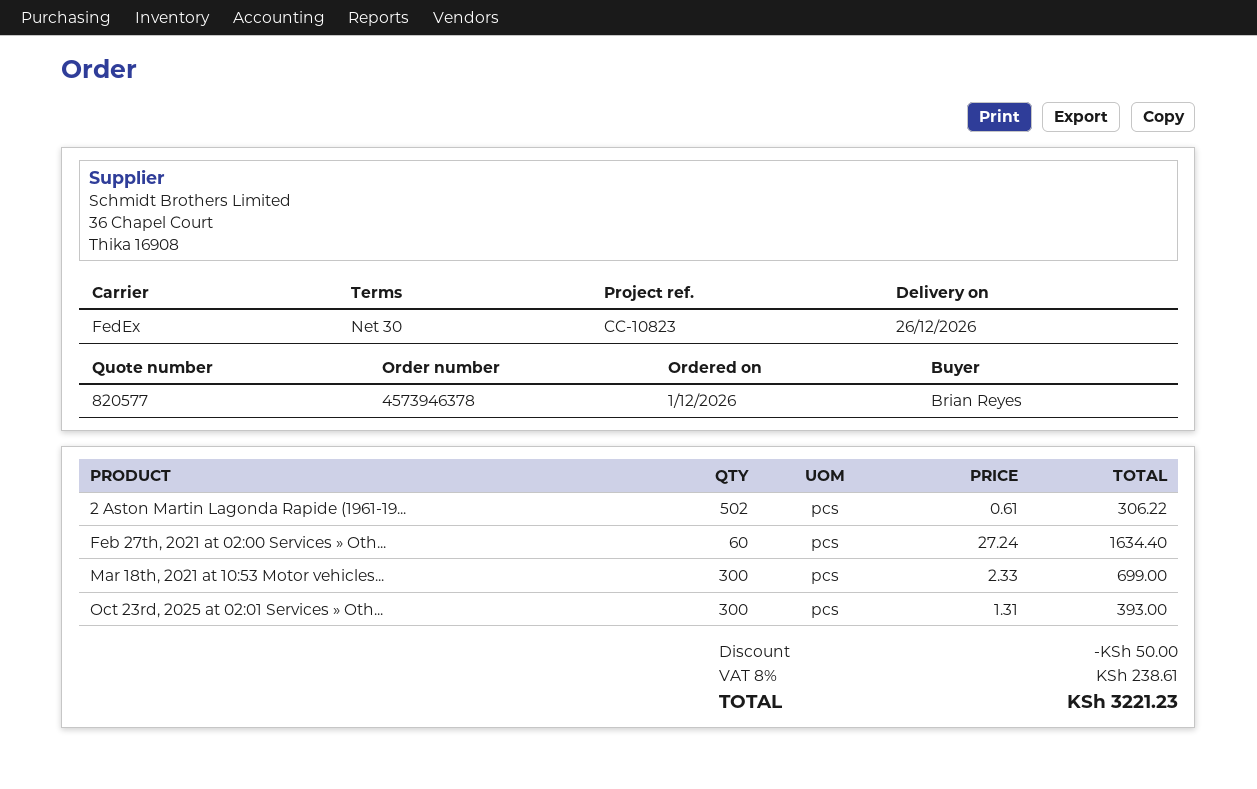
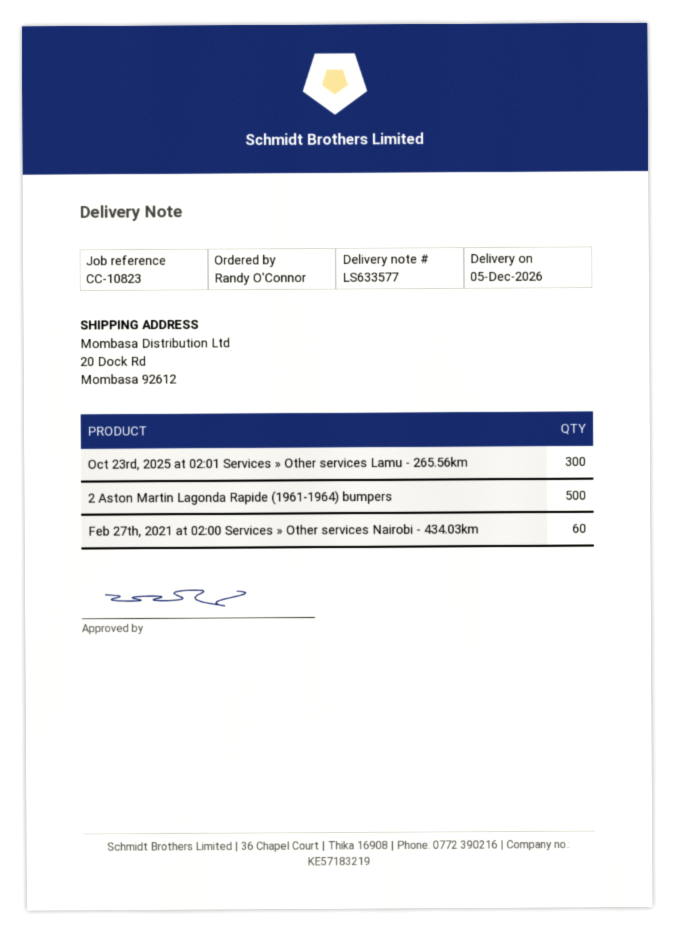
delivery date: 2026-12-26 -> 2026-12-05
ordered by: Brian Reyes -> Randy O'Connor
2 Aston Martin Lagonda Rapide (1961-19...: 502 -> 500
Mar 18th, 2021 at 10:53 Motor vehicles...: 300 -> none

